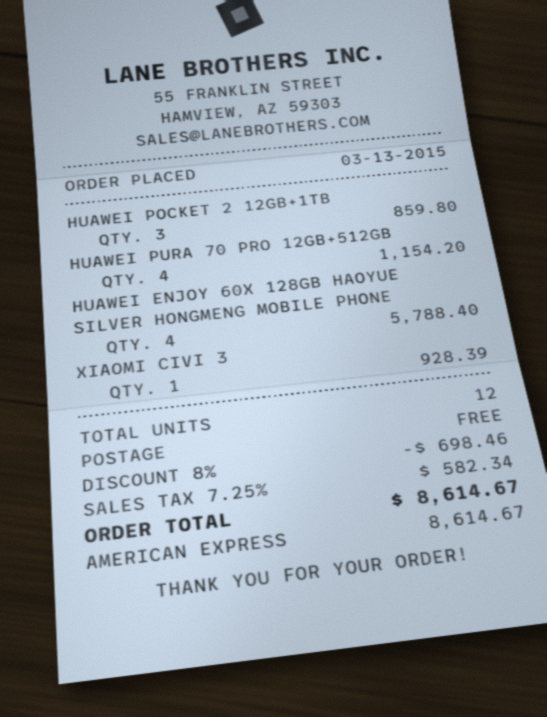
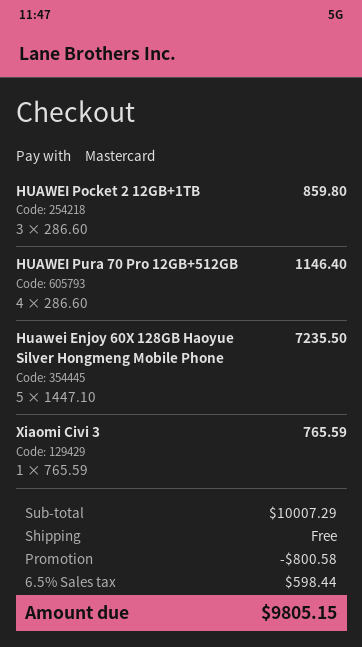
payment method: American Express -> Mastercard
HUAWEI PURA 70 PRO 12GB+512GB: 4 for 1154.20 -> 4 for 1146.40
HUAWEI ENJOY 60X 128GB HAOYUE SILVER HONGMENG MOBILE PHONE: 4 for 5788.40 -> 5 for 7235.50
XIAOMI CIVI 3: 1 for 928.39 -> 1 for 765.59
discount: 698.46 -> 800.58
tax: 7.25% = 582.34 -> 6.5% = 598.44
total: 8614.67 -> 9805.15

